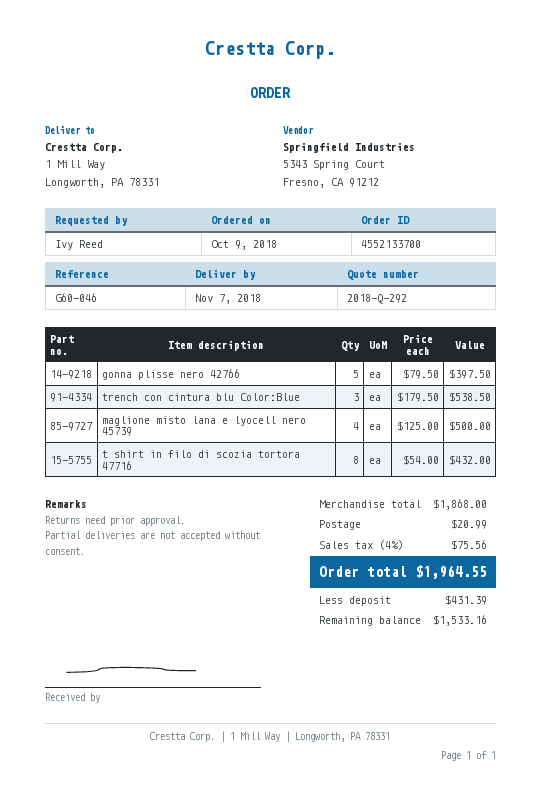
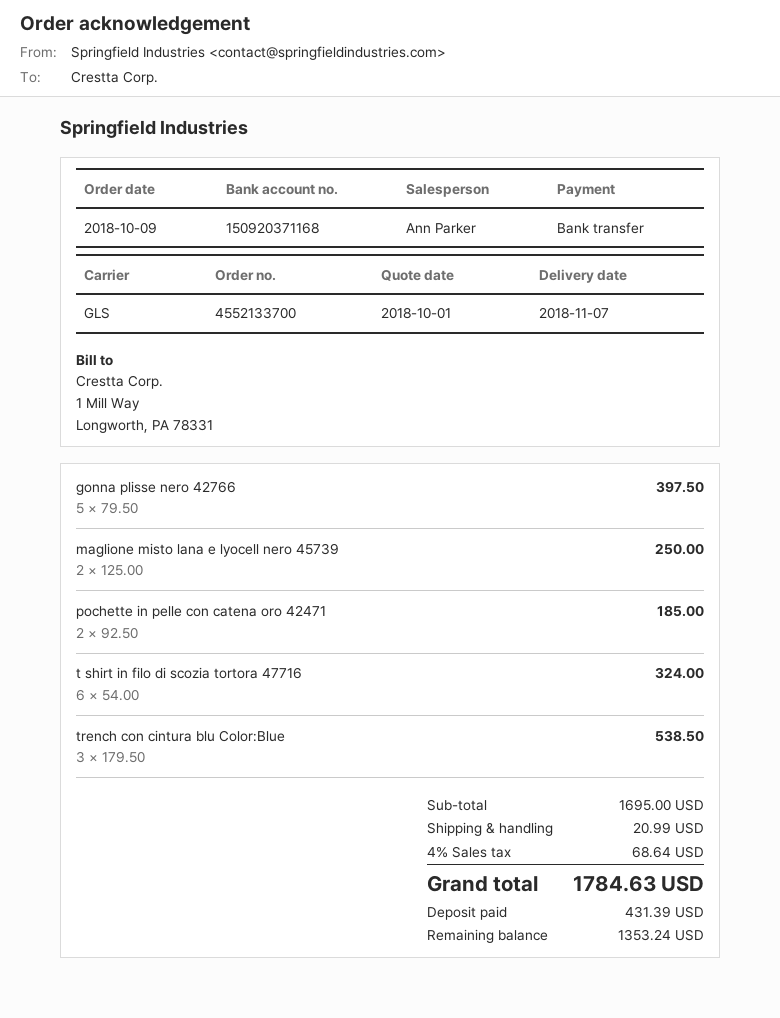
maglione misto lana e lyocell nero 45739: 4 x 125.00 = 500.00 -> 2 x 125.00 = 250.00
t shirt in filo di scozia tortora 47716: 8 x 54.00 = 432.00 -> 6 x 54.00 = 324.00
pochette in pelle con catena oro 42471: none -> 2 x 92.50 = 185.00
subtotal: 1868.00 -> 1695.00
tax: 4% = 75.56 -> 4% = 68.64
total: 1964.55 -> 1784.63
balance: 1533.16 -> 1353.24

